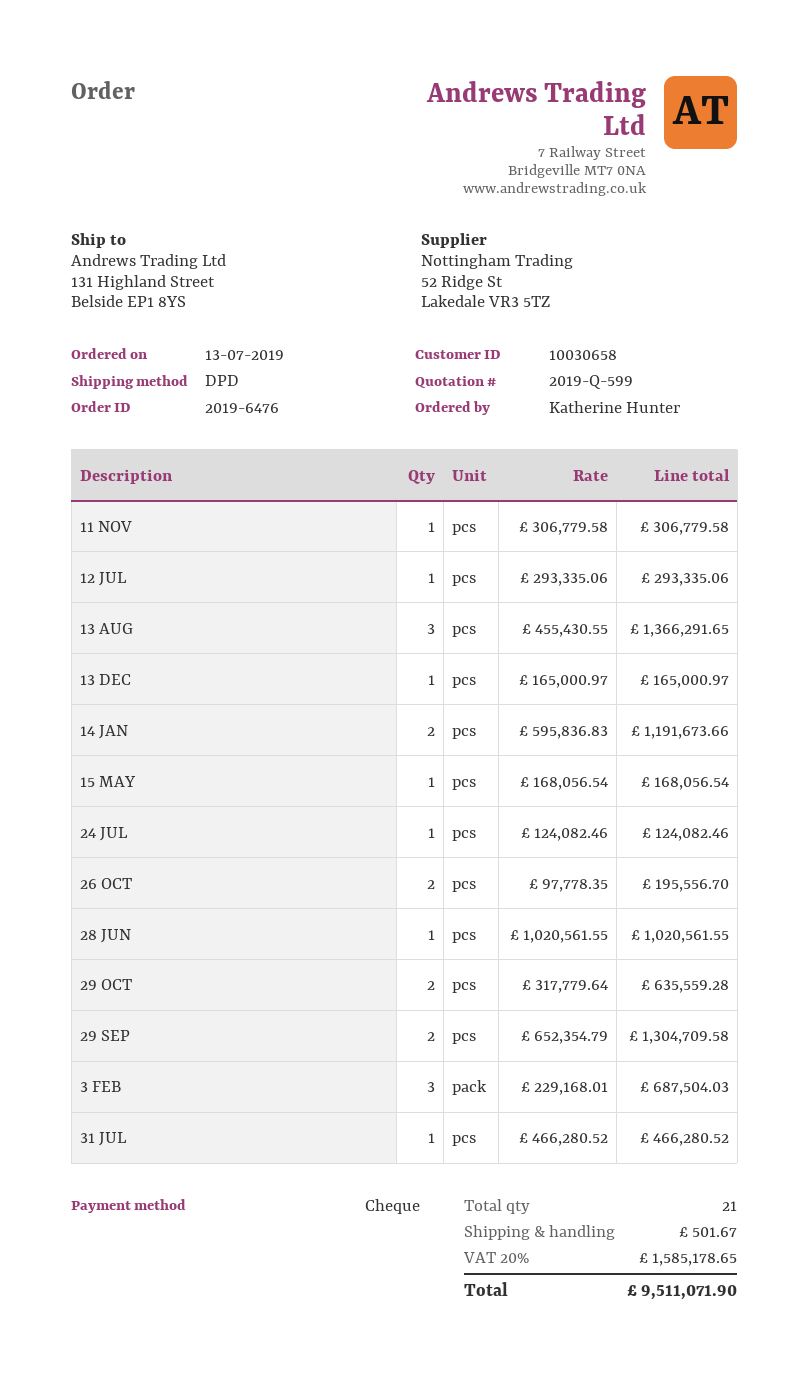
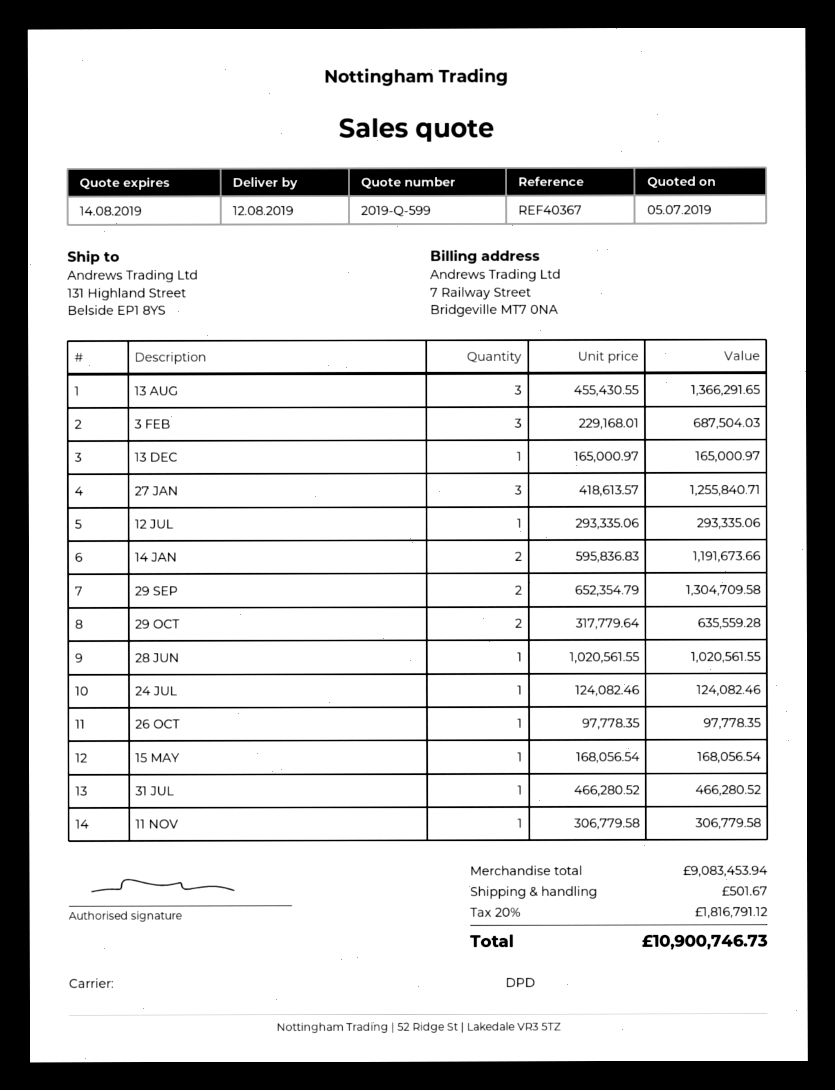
26 OCT: 2 x 97778.35 = 195556.70 -> 1 x 97778.35 = 97778.35
27 JAN: none -> 3 x 418613.57 = 1255840.71
tax: 20% = 1585178.65 -> 20% = 1816791.12
total: 9511071.90 -> 10900746.73

